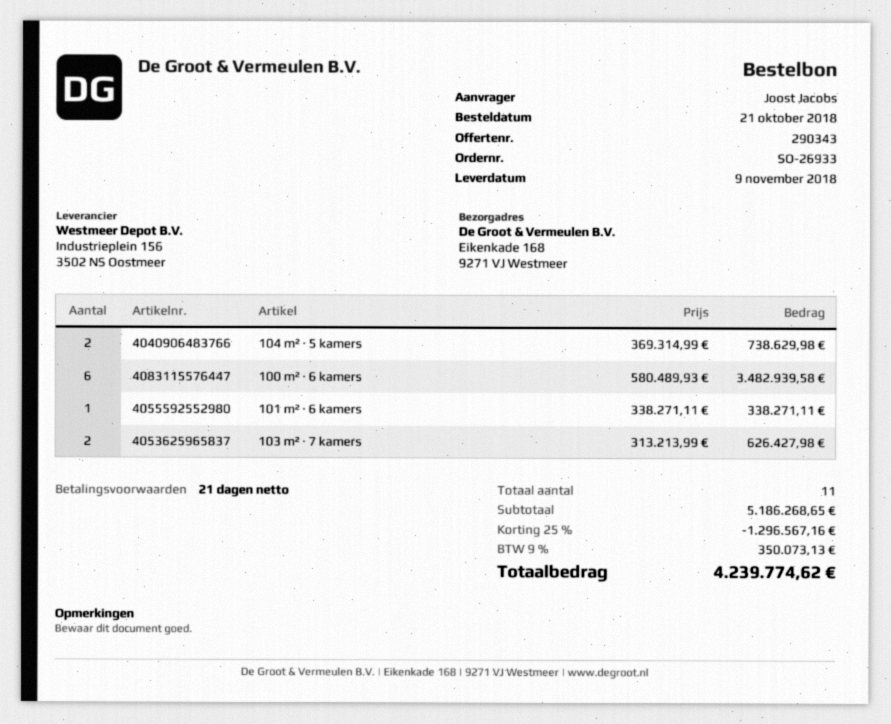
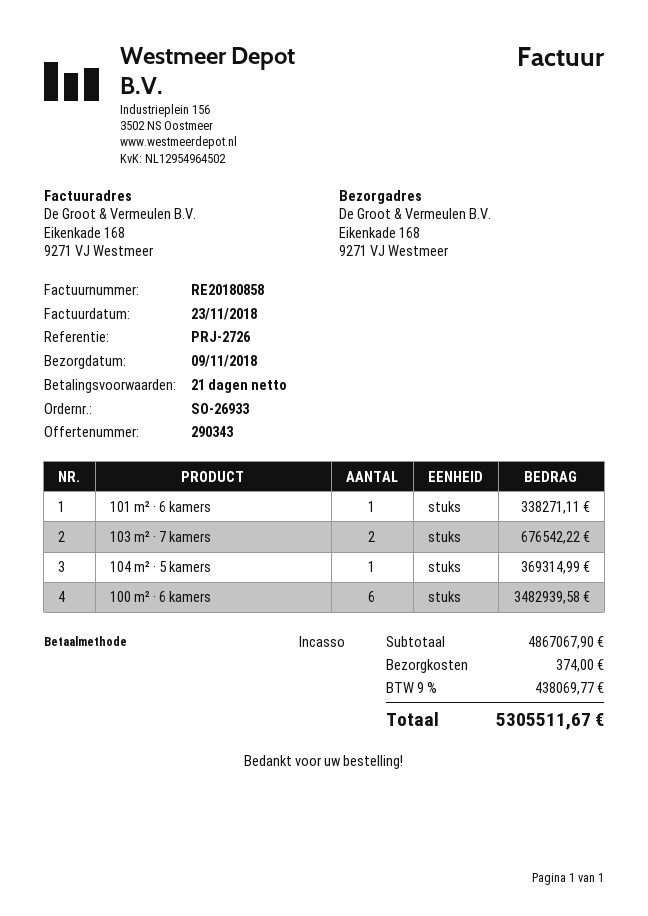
104 m² · 5 kamers: 2 for 738629.98 -> 1 for 369314.99
103 m² · 7 kamers: 2 for 626427.98 -> 2 for 676542.22
subtotal: 5186268.65 -> 4867067.90
discount: 25% = 1296567.16 -> none
shipping: none -> 374.00
tax: 9% = 350073.13 -> 9% = 438069.77
total: 4239774.62 -> 5305511.67

